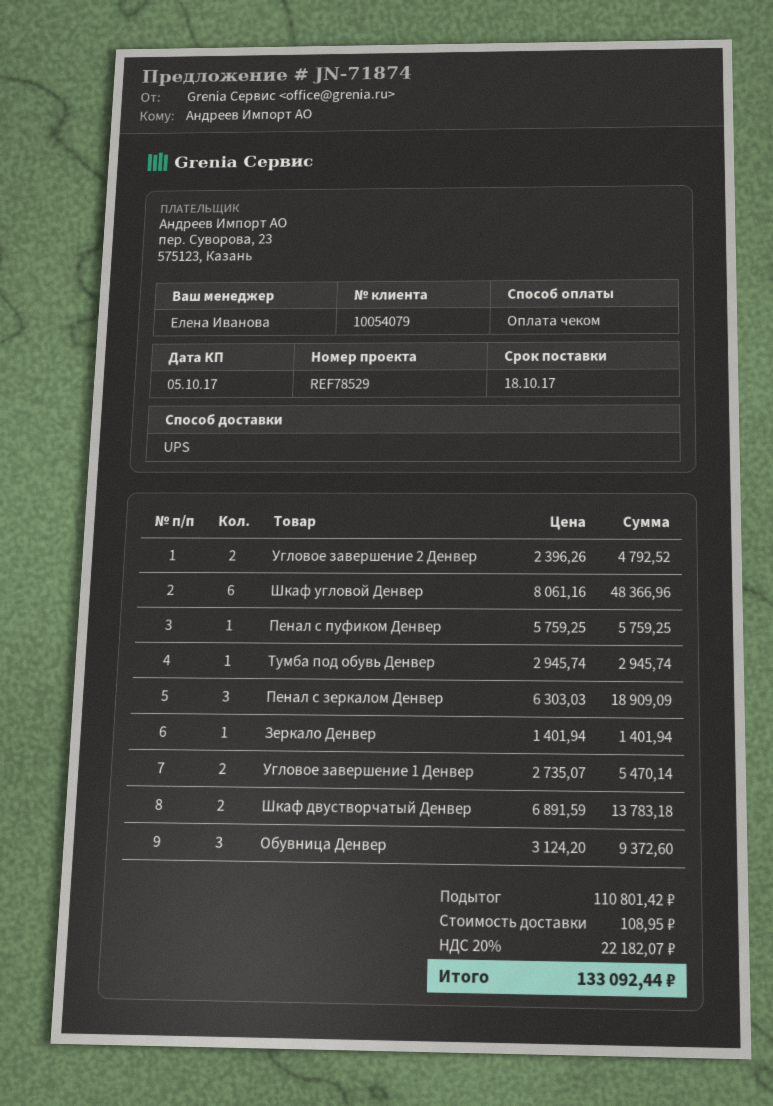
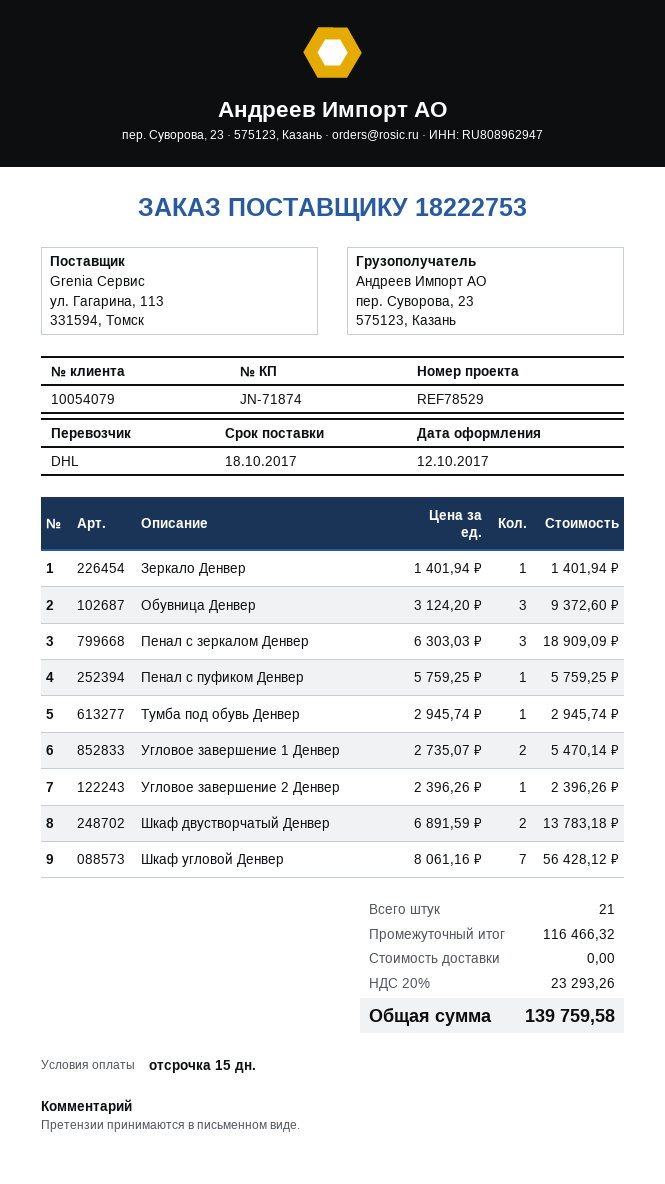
shipping method: UPS -> DHL
Угловое завершение 2 Денвер: 2 x 2396.26 = 4792.52 -> 1 x 2396.26 = 2396.26
Шкаф угловой Денвер: 6 x 8061.16 = 48366.96 -> 7 x 8061.16 = 56428.12
subtotal: 110801.42 -> 116466.32
shipping: 108.95 -> 0.00
tax: 20% = 22182.07 -> 20% = 23293.26
total: 133092.44 -> 139759.58

